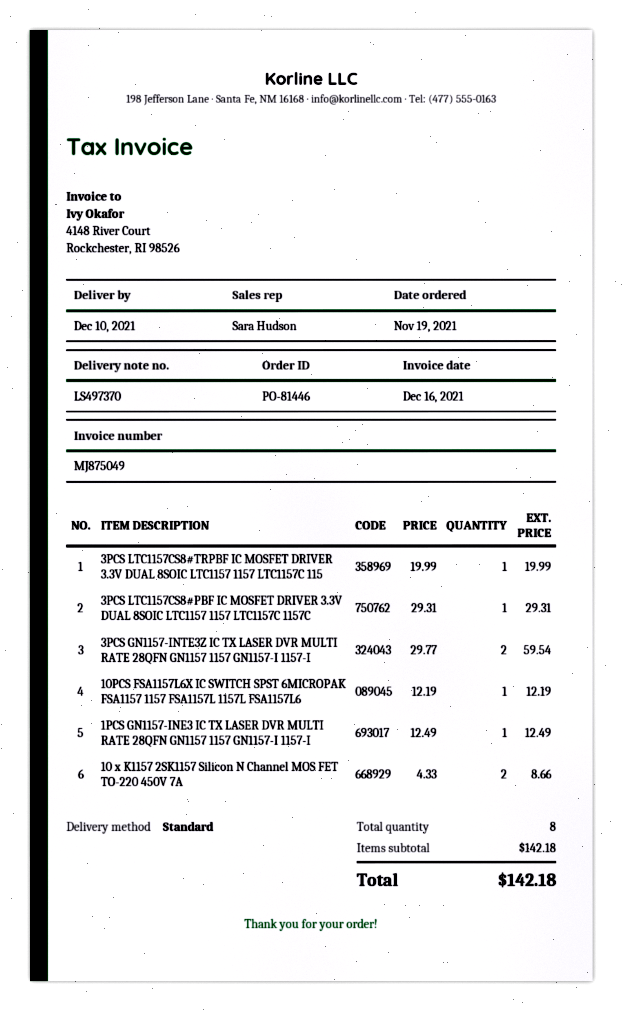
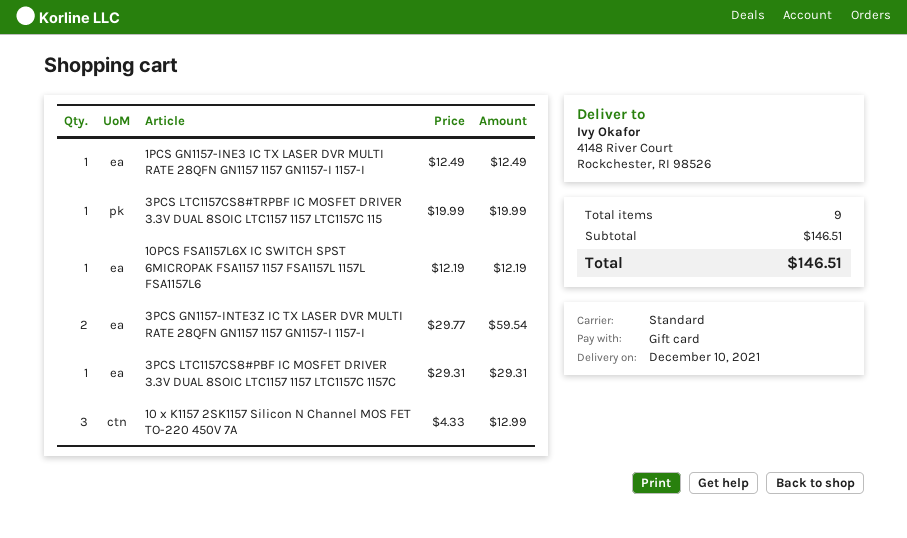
10 x K1157 2SK1157 Silicon N Channel MOS FET TO-220 450V 7A: 2 x 4.33 = 8.66 -> 3 x 4.33 = 12.99
total quantity: 8 -> 9
subtotal: 142.18 -> 146.51
total: 142.18 -> 146.51

